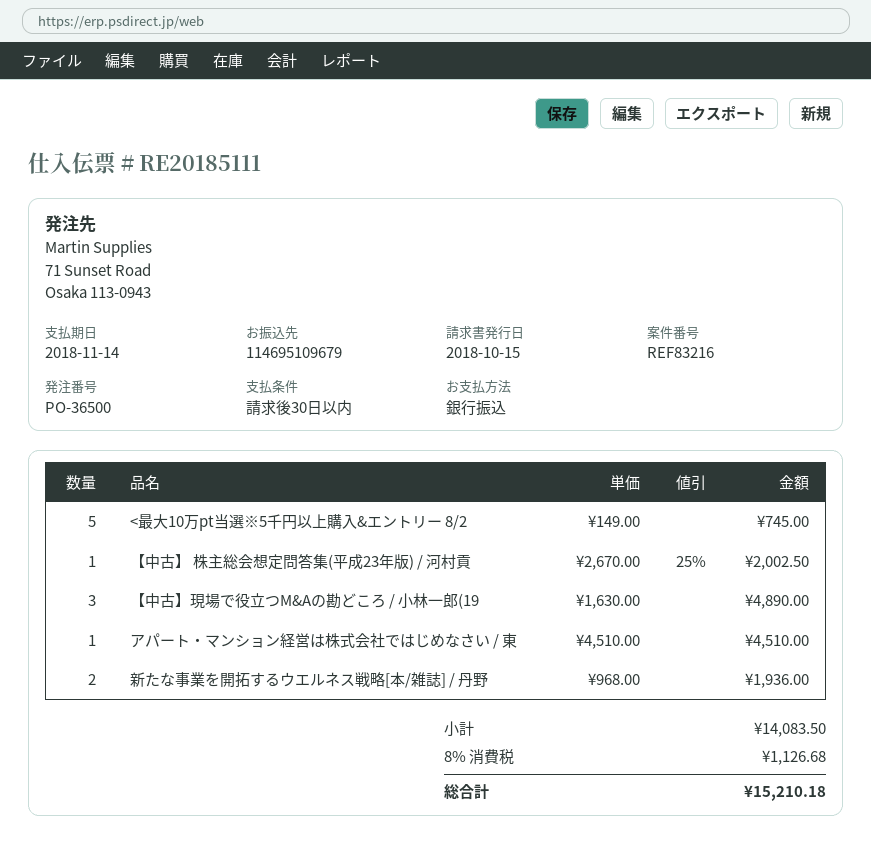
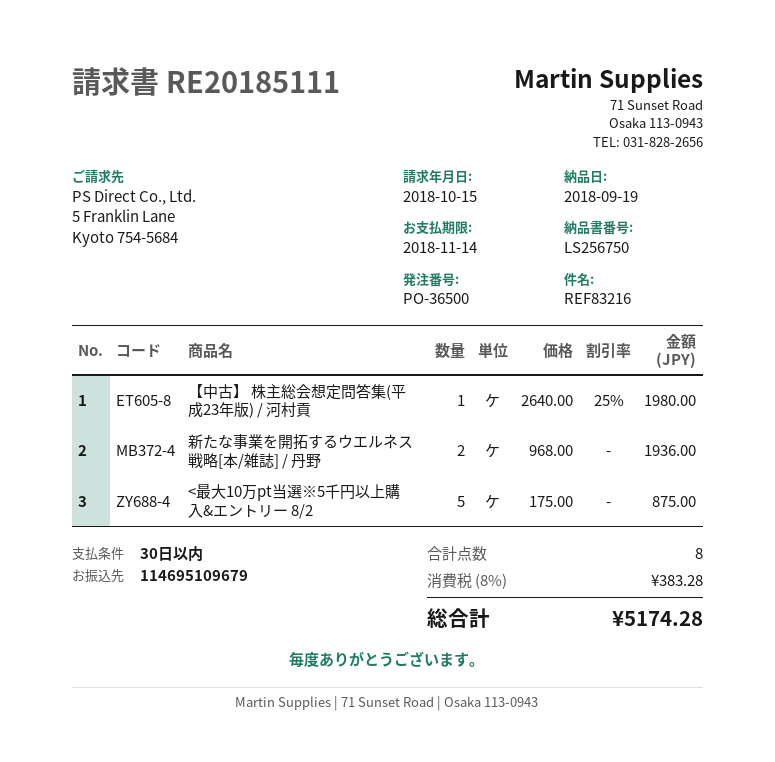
<最大10万pt当選※5千円以上購入&エントリー 8/2: 5 x 149.00 = 745.00 -> 5 x 175.00 = 875.00
【中古】 株主総会想定問答集(平成23年版) / 河村貢: 1 x 2670.00 - 25% = 2002.50 -> 1 x 2640.00 - 25% = 1980.00
【中古】現場で役立つM&Aの勘どころ / 小林一郎(19: 3 x 1630.00 = 4890.00 -> none
アパート・マンション経営は株式会社ではじめなさい / 東: 1 x 4510.00 = 4510.00 -> none
tax: 8% = 1126.68 -> 8% = 383.28
total: 15210.18 -> 5174.28

